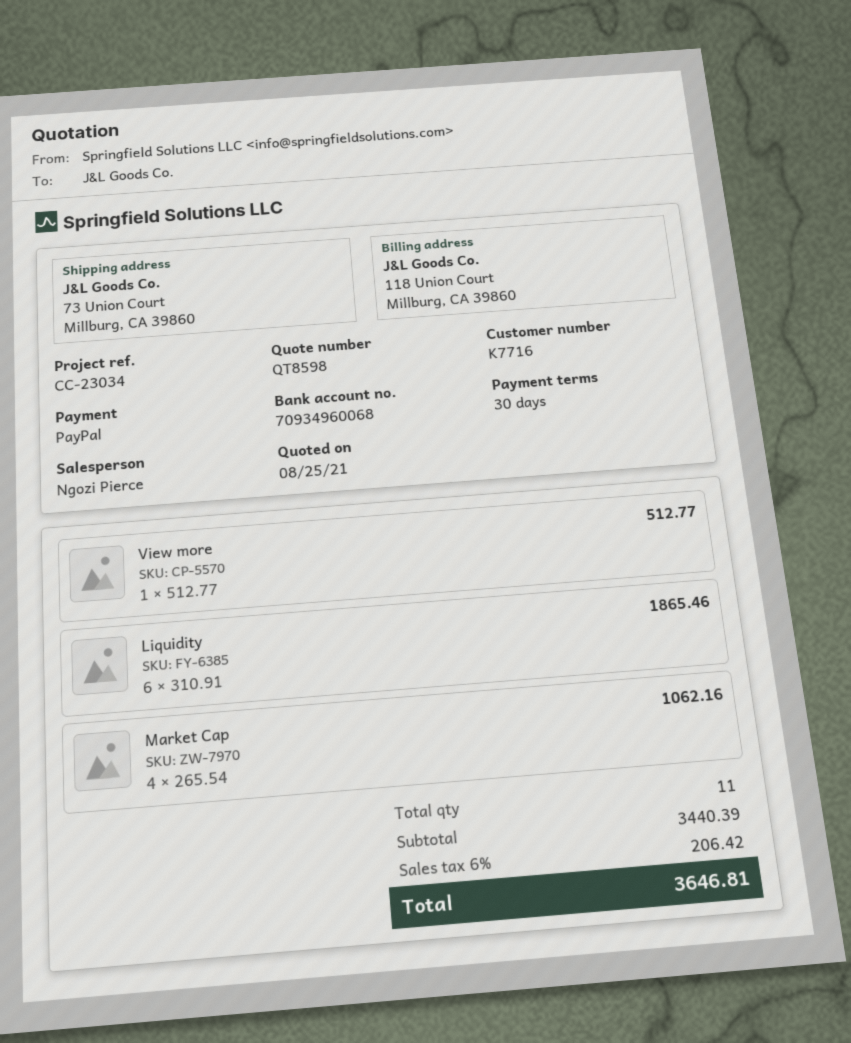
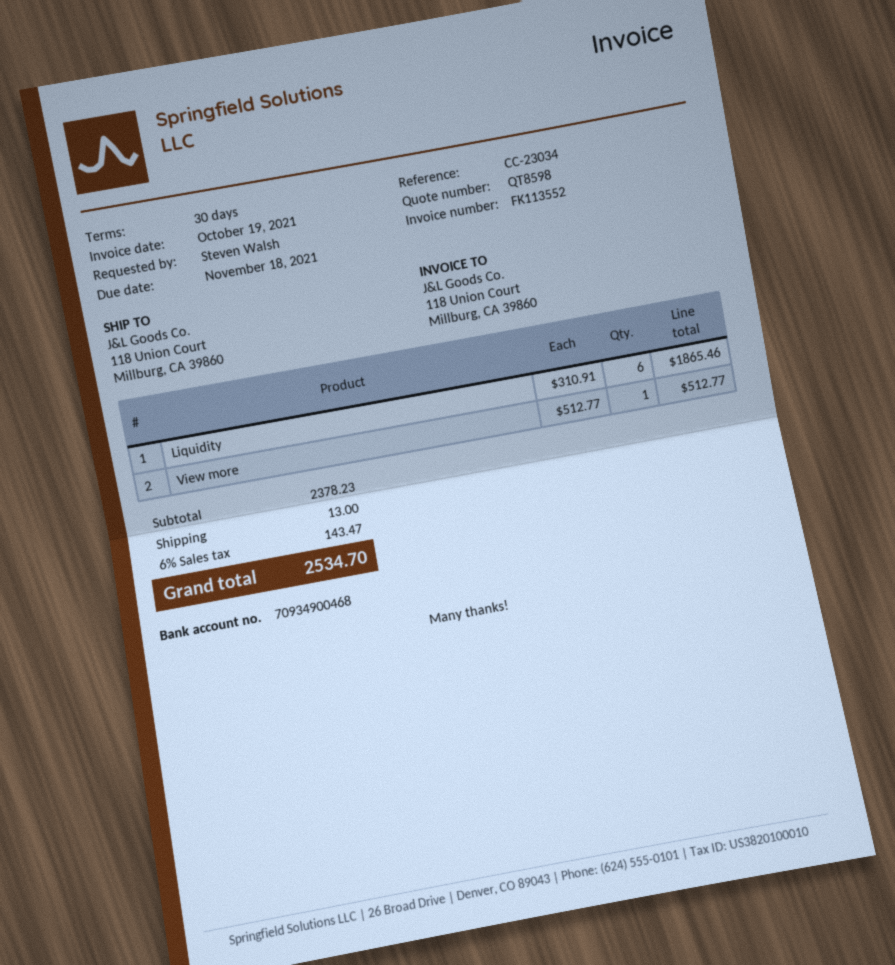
bank account: 70934960068 -> 70934900468
ship to: 73 Union Court, Millburg, CA 39860 -> 118 Union Court, Millburg, CA 39860
Market Cap: 4 x 265.54 = 1062.16 -> none
subtotal: 3440.39 -> 2378.23
shipping: none -> 13.00
tax: 6% = 206.42 -> 6% = 143.47
total: 3646.81 -> 2534.70

